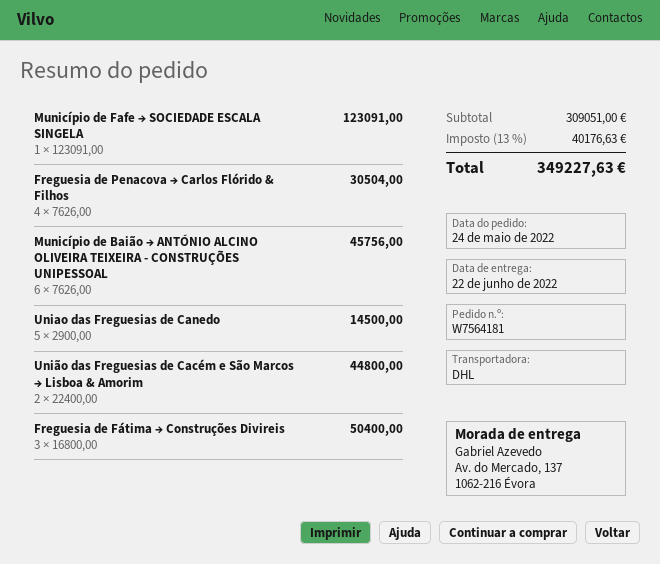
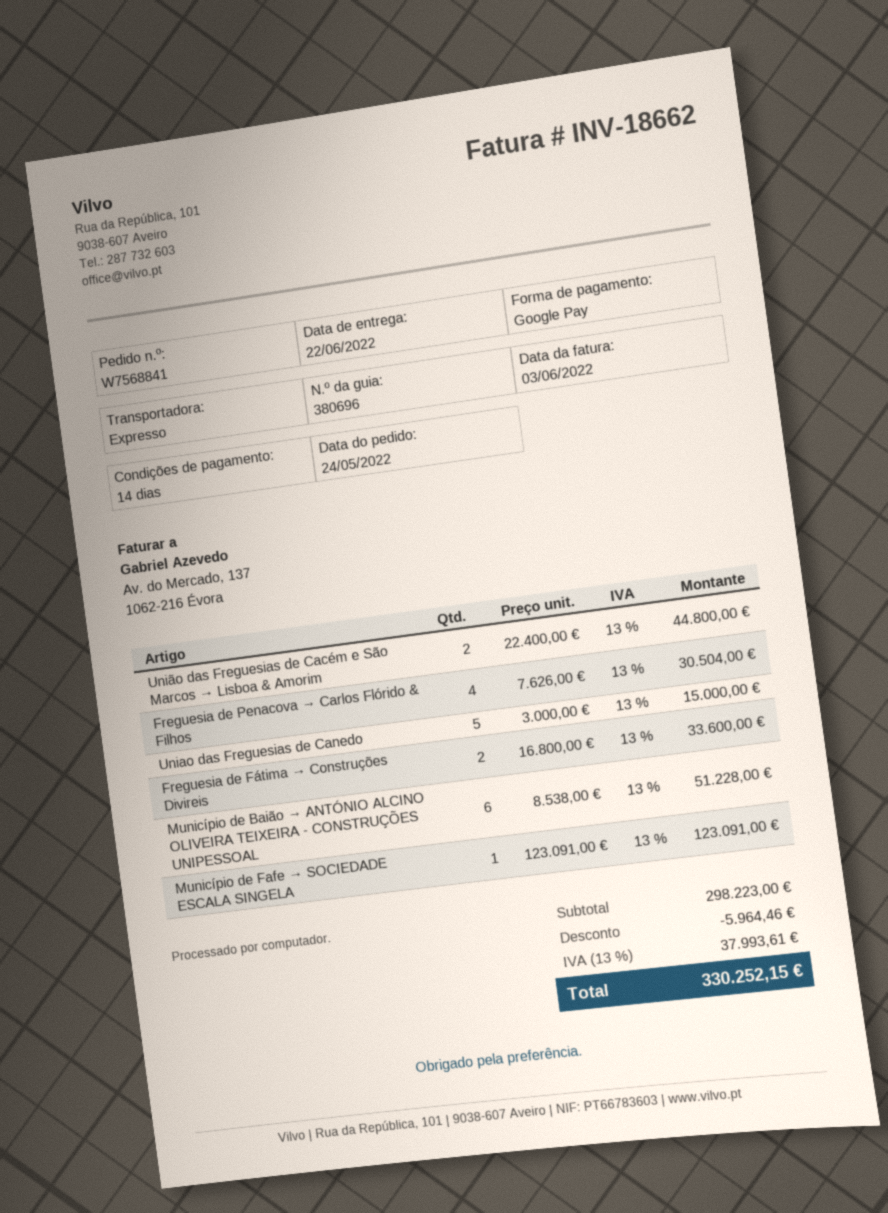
order number: W7564181 -> W7568841
shipping method: DHL -> express
Município de Baião → ANTÓNIO ALCINO OLIVEIRA TEIXEIRA - CONSTRUÇÕES UNIPESSOAL: 6 x 7626.00 = 45756.00 -> 6 x 8538.00 = 51228.00
Uniao das Freguesias de Canedo: 5 x 2900.00 = 14500.00 -> 5 x 3000.00 = 15000.00
Freguesia de Fátima → Construções Divireis: 3 x 16800.00 = 50400.00 -> 2 x 16800.00 = 33600.00
subtotal: 309051.00 -> 298223.00
discount: none -> 5964.46
tax: 13% = 40176.63 -> 13% = 37993.61
total: 349227.63 -> 330252.15

